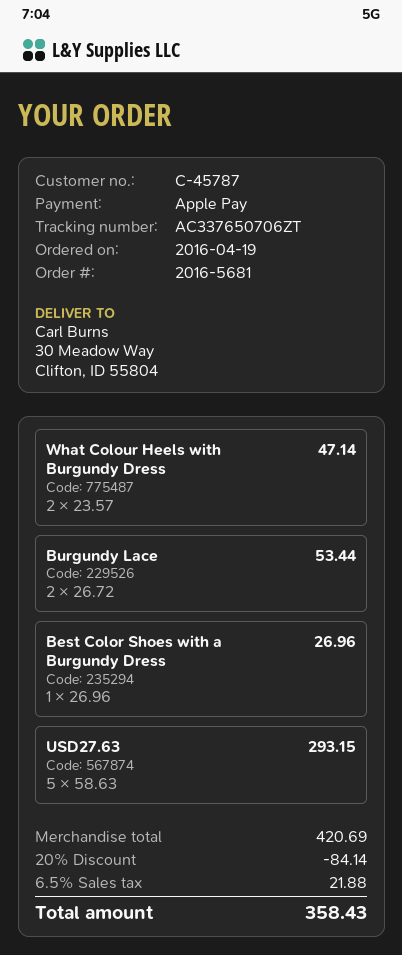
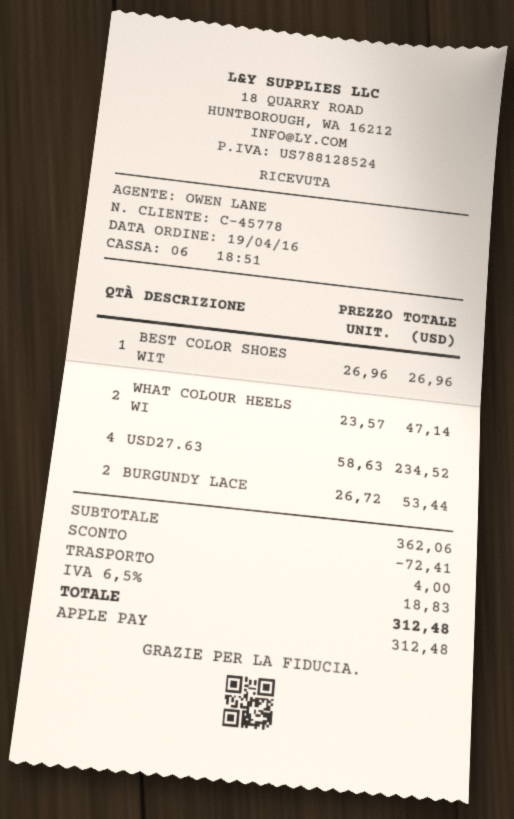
customer number: C-45787 -> C-45778
USD27.63: 5 x 58.63 = 293.15 -> 4 x 58.63 = 234.52
subtotal: 420.69 -> 362.06
discount: 84.14 -> 72.41
shipping: none -> 4.00
tax: 6.5% = 21.88 -> 6.5% = 18.83
total: 358.43 -> 312.48

